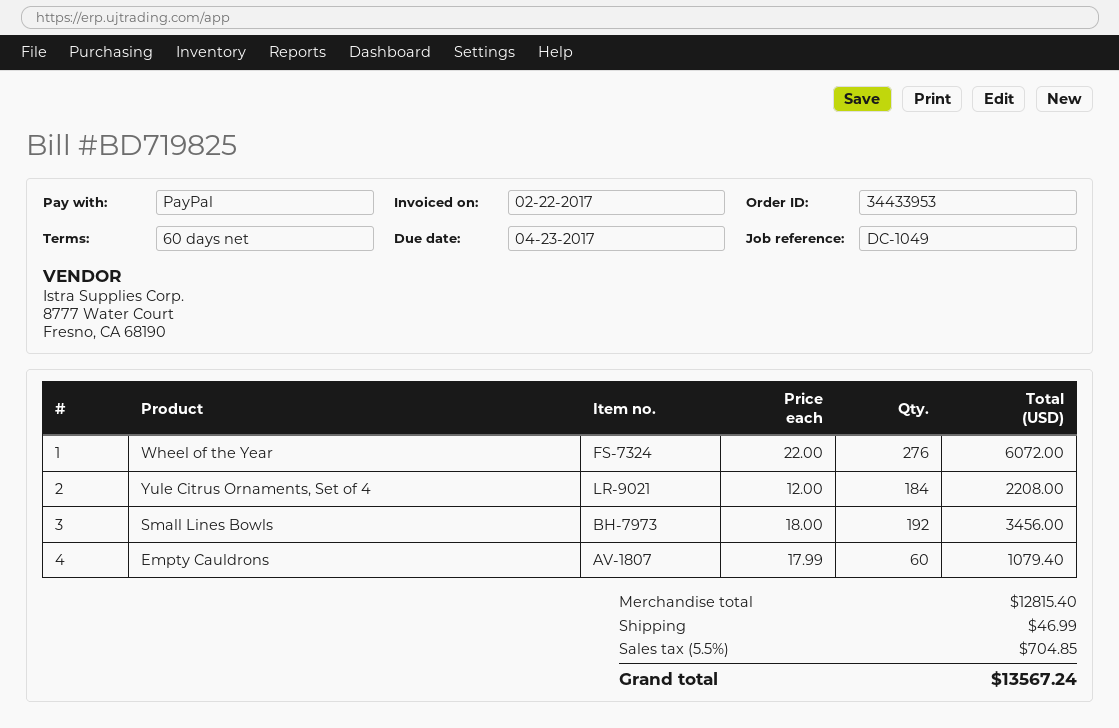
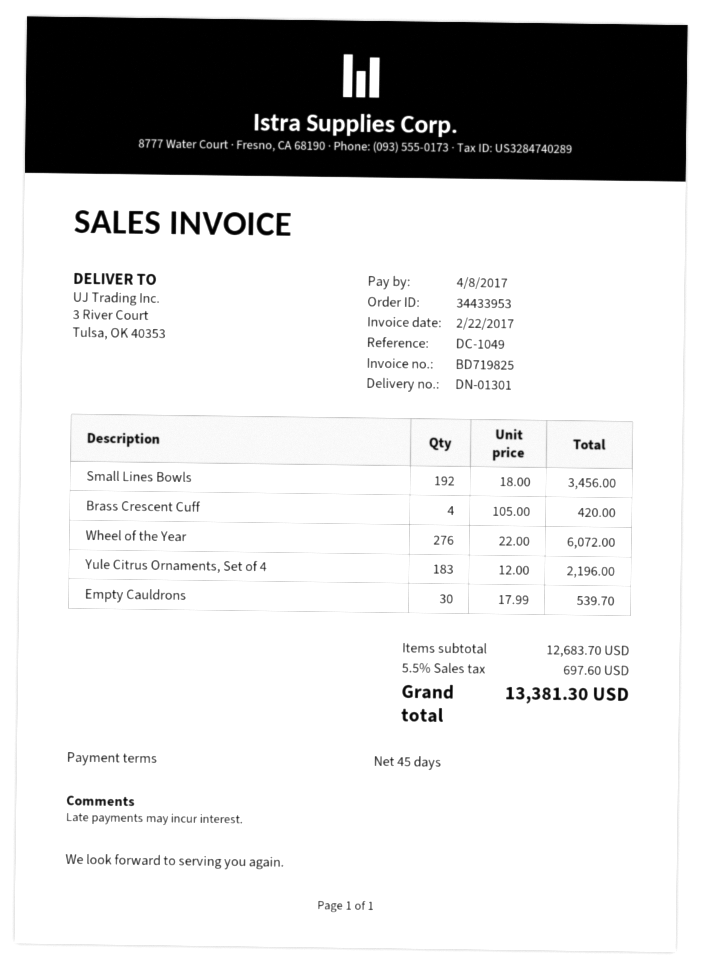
payment terms: 60 days -> 45 days
due date: 2017-04-23 -> 2017-04-08
Yule Citrus Ornaments, Set of 4: 184 x 12.00 = 2208.00 -> 183 x 12.00 = 2196.00
Empty Cauldrons: 60 x 17.99 = 1079.40 -> 30 x 17.99 = 539.70
Brass Crescent Cuff: none -> 4 x 105.00 = 420.00
subtotal: 12815.40 -> 12683.70
shipping: 46.99 -> none
tax: 5.5% = 704.85 -> 5.5% = 697.60
total: 13567.24 -> 13381.30

